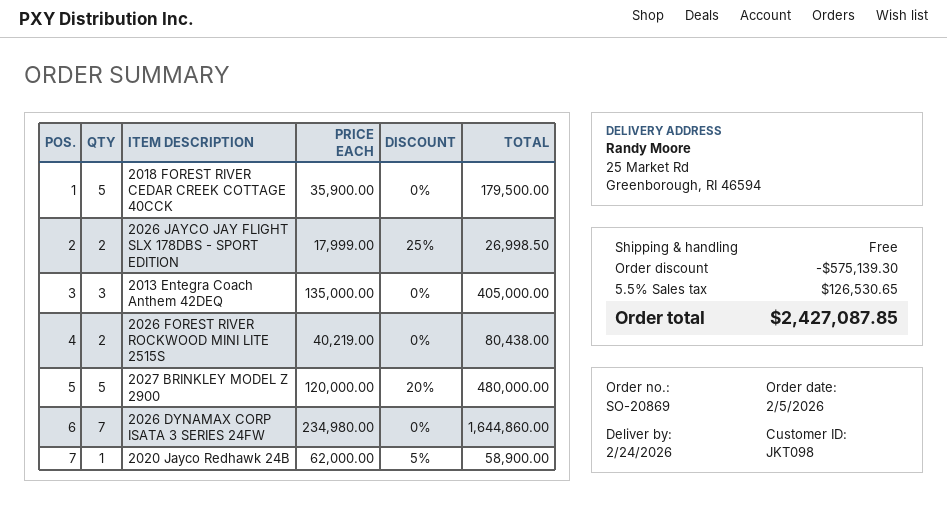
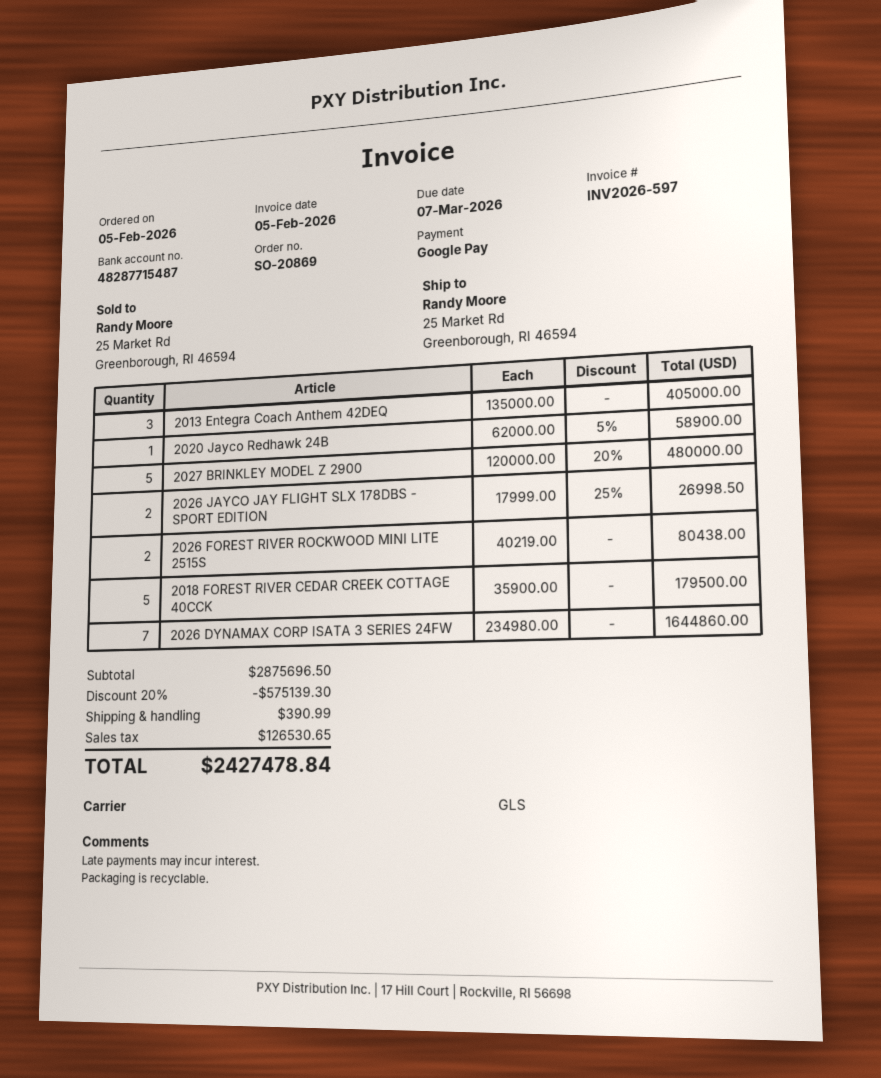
shipping: 0.00 -> 390.99
total: 2427087.85 -> 2427478.84

